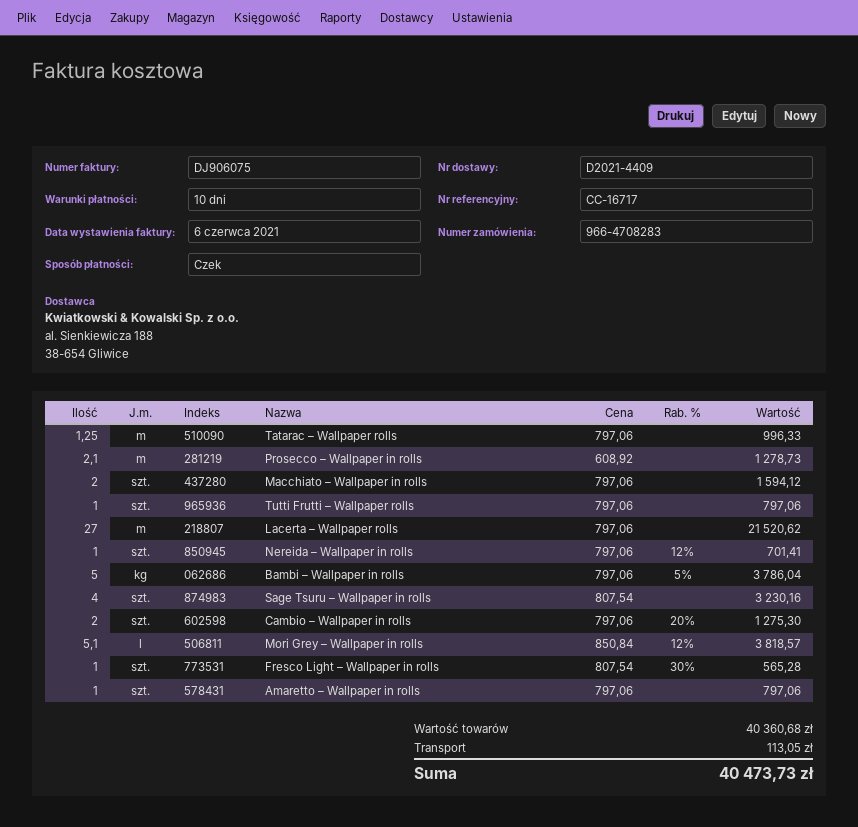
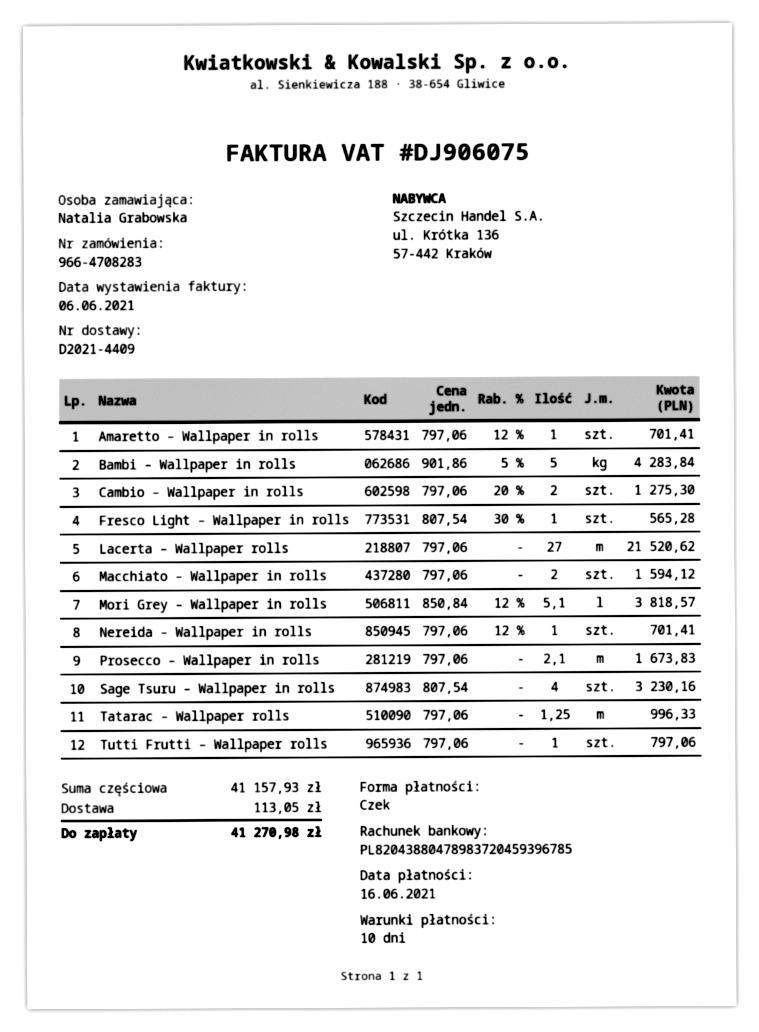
Prosecco – Wallpaper in rolls: 2.1 x 608.92 = 1278.73 -> 2.1 x 797.06 = 1673.83
Bambi – Wallpaper in rolls: 5 x 797.06 - 5% = 3786.04 -> 5 x 901.86 - 5% = 4283.84
Amaretto – Wallpaper in rolls: 1 x 797.06 = 797.06 -> 1 x 797.06 - 12% = 701.41
subtotal: 40360.68 -> 41157.93
total: 40473.73 -> 41270.98

